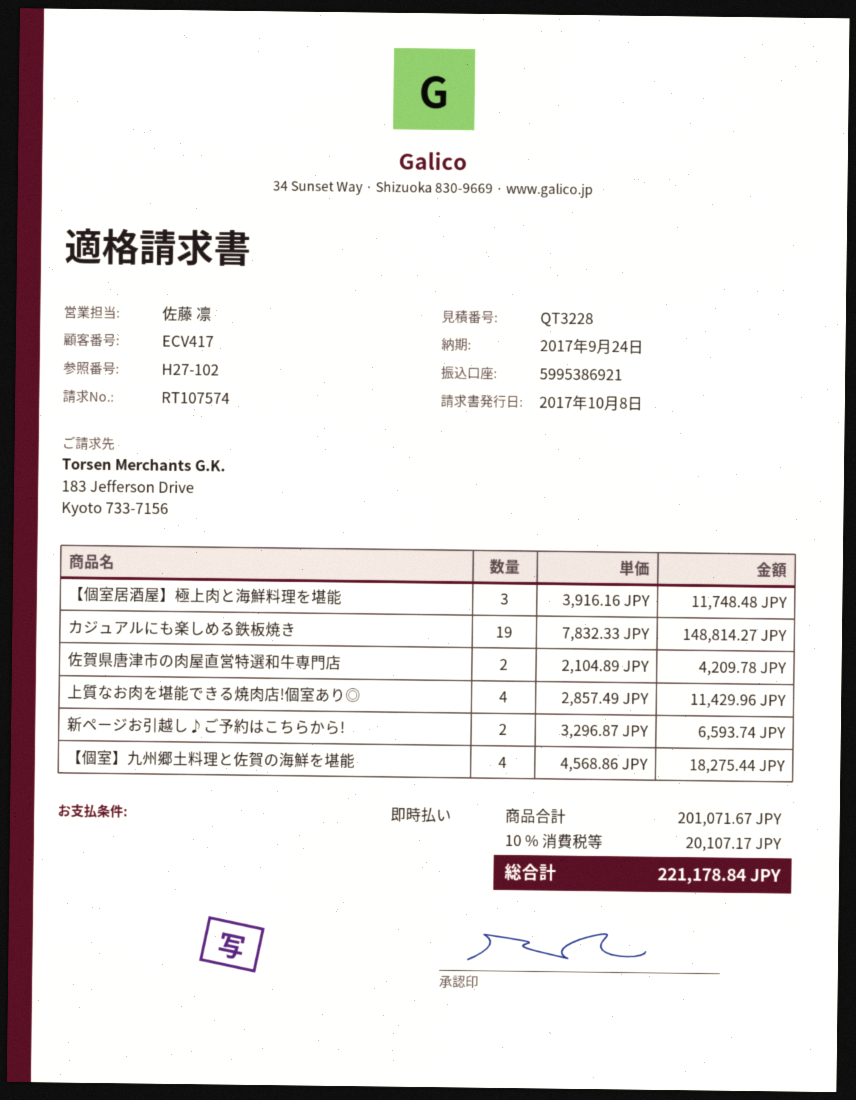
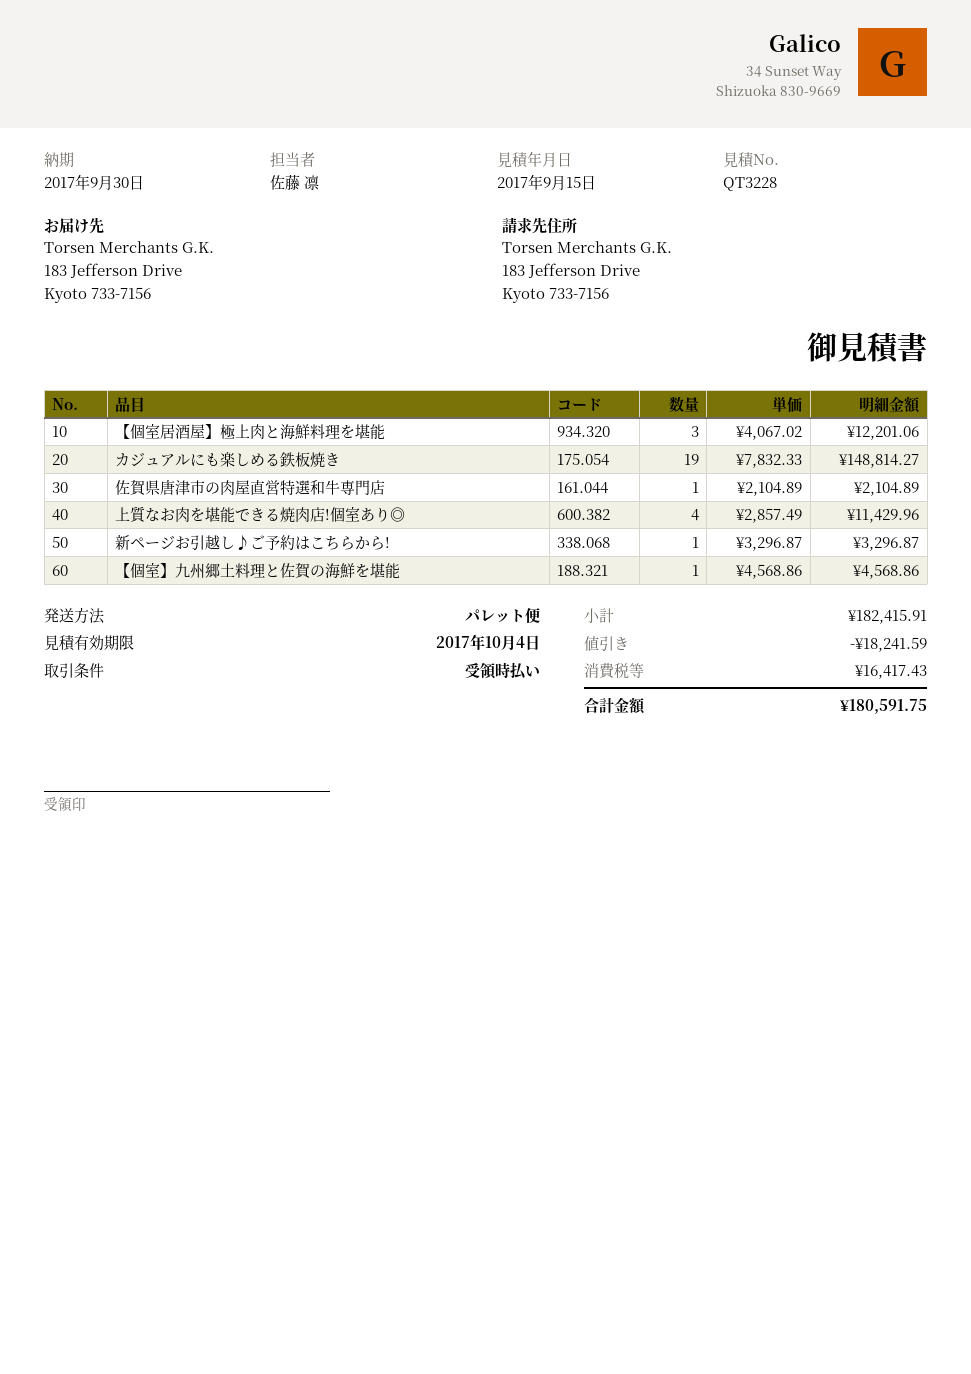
delivery date: 2017-09-24 -> 2017-09-30
【個室居酒屋】極上肉と海鮮料理を堪能: 3 x 3916.16 = 11748.48 -> 3 x 4067.02 = 12201.06
佐賀県唐津市の肉屋直営特選和牛専門店: 2 x 2104.89 = 4209.78 -> 1 x 2104.89 = 2104.89
新ページお引越し♪ご予約はこちらから!: 2 x 3296.87 = 6593.74 -> 1 x 3296.87 = 3296.87
【個室】九州郷土料理と佐賀の海鮮を堪能: 4 x 4568.86 = 18275.44 -> 1 x 4568.86 = 4568.86
subtotal: 201071.67 -> 182415.91
discount: none -> 18241.59
tax: 20107.17 -> 16417.43
total: 221178.84 -> 180591.75

